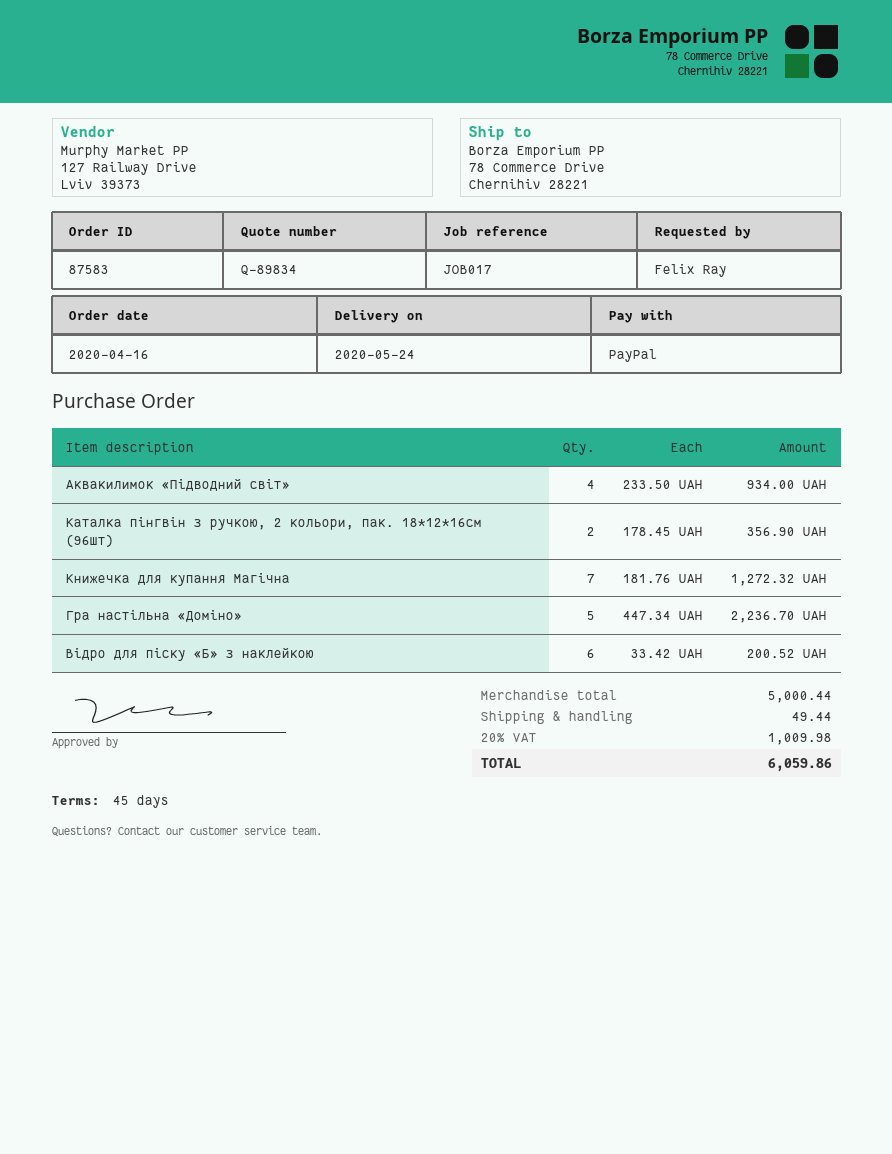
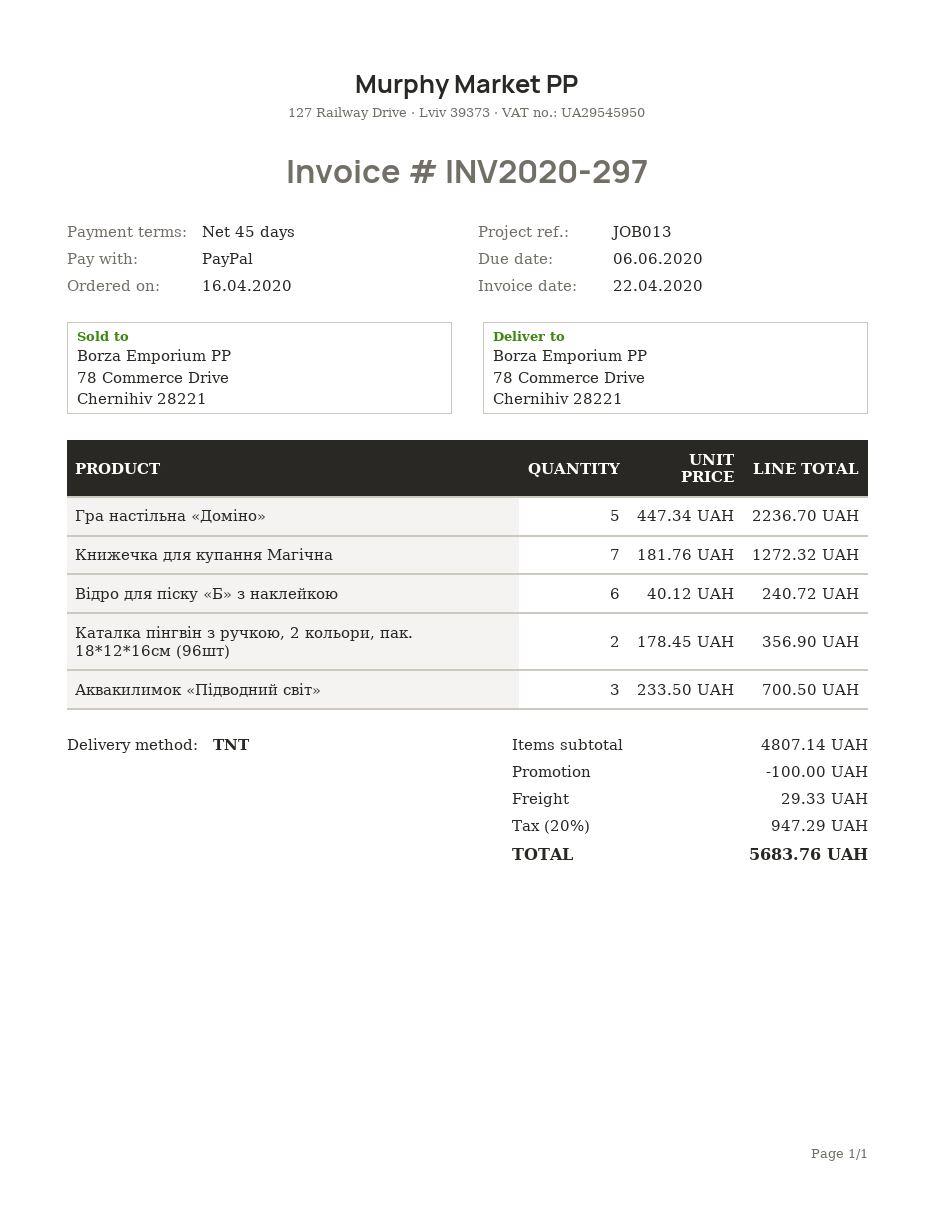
reference: JOB017 -> JOB013
Аквакилимок «Підводний світ»: 4 x 233.50 = 934.00 -> 3 x 233.50 = 700.50
Відро для піску «Б» з наклейкою: 6 x 33.42 = 200.52 -> 6 x 40.12 = 240.72
subtotal: 5000.44 -> 4807.14
discount: none -> 100.00
shipping: 49.44 -> 29.33
tax: 20% = 1009.98 -> 20% = 947.29
total: 6059.86 -> 5683.76

